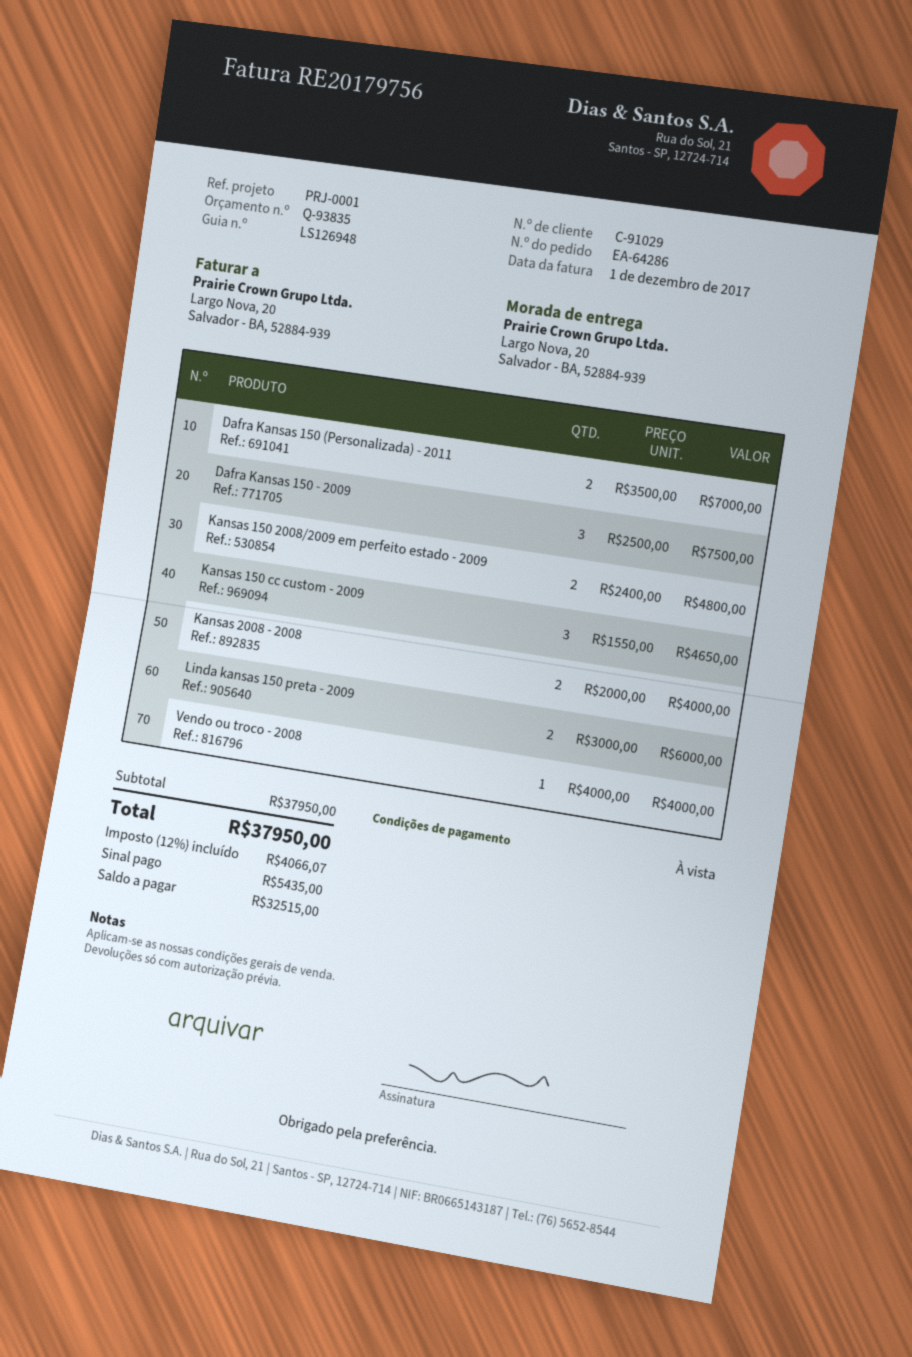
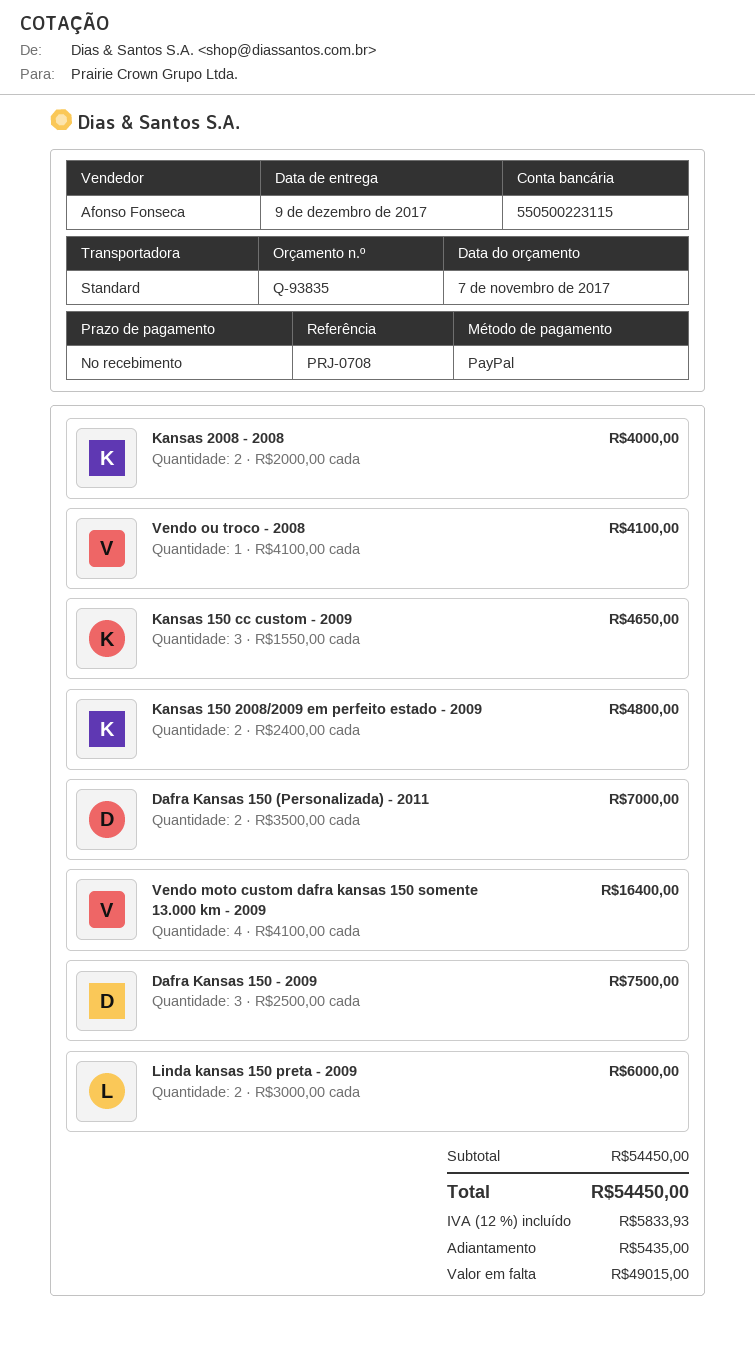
reference: PRJ-0001 -> PRJ-0708
Vendo ou troco - 2008: 1 x 4000.00 = 4000.00 -> 1 x 4100.00 = 4100.00
Vendo moto custom dafra kansas 150 somente 13.000 km - 2009: none -> 4 x 4100.00 = 16400.00
subtotal: 37950.00 -> 54450.00
tax: 12% = 4066.07 -> 12% = 5833.93
total: 37950.00 -> 54450.00
balance: 32515.00 -> 49015.00

